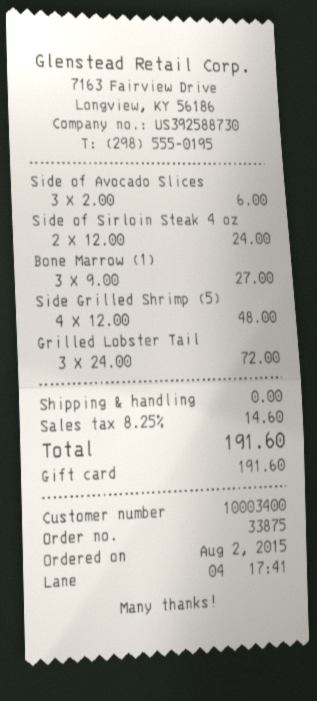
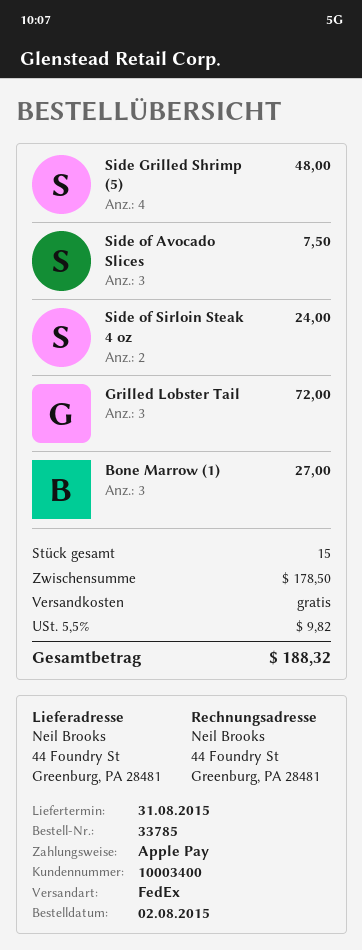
order number: 33875 -> 33785
payment method: gift card -> Apple Pay
Side of Avocado Slices: 3 for 6.00 -> 3 for 7.50
tax: 8.25% = 14.60 -> 5.5% = 9.82
total: 191.60 -> 188.32

